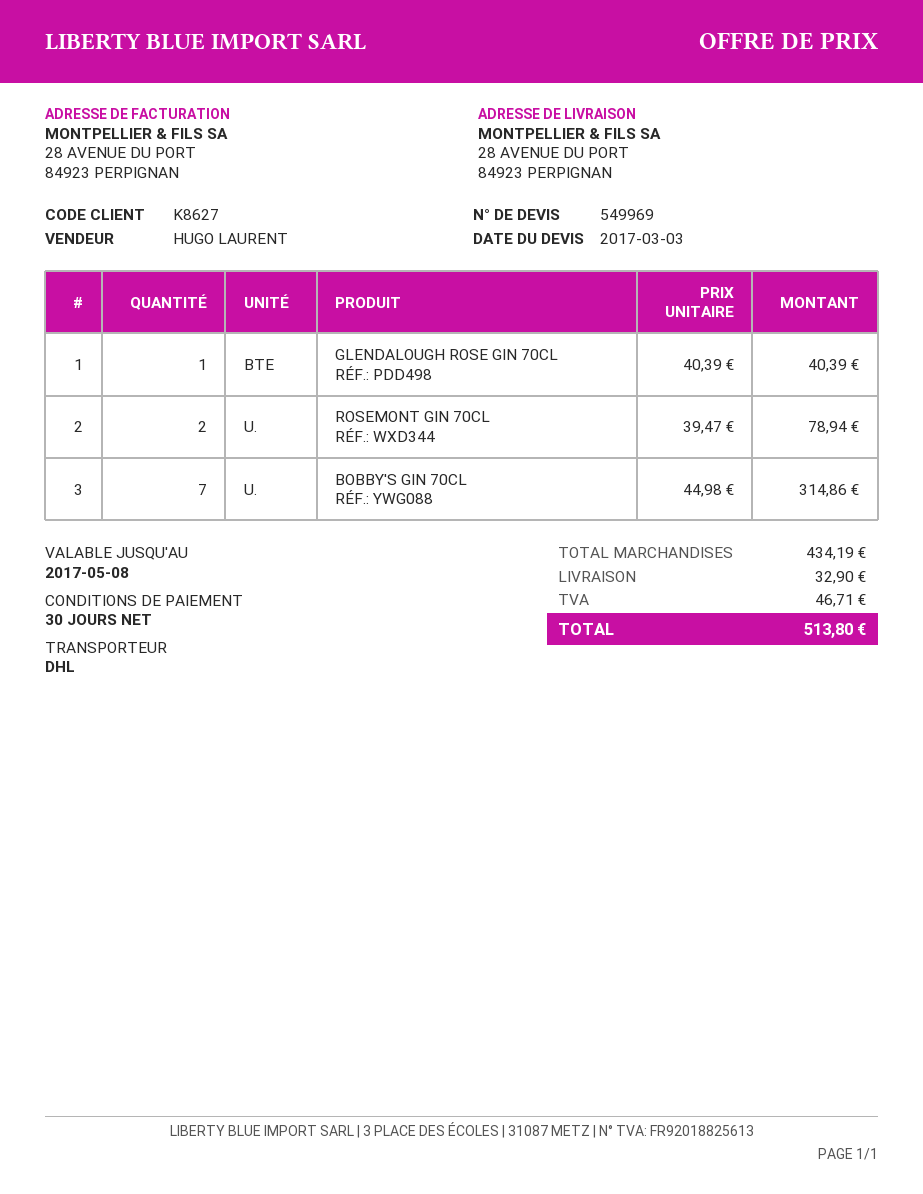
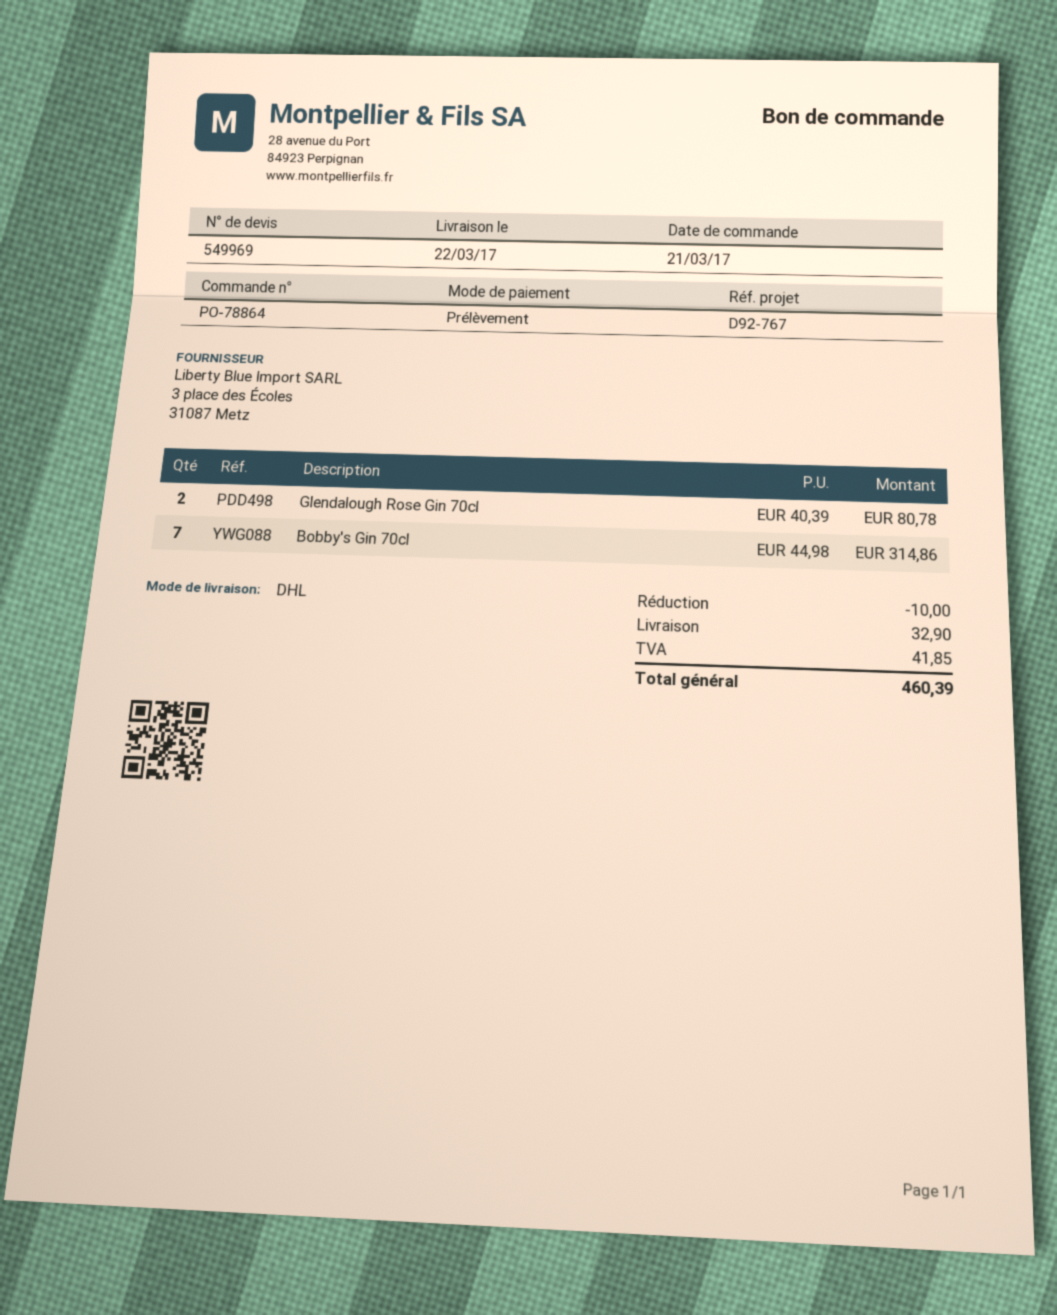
GLENDALOUGH ROSE GIN 70CL: 1 x 40.39 = 40.39 -> 2 x 40.39 = 80.78
ROSEMONT GIN 70CL: 2 x 39.47 = 78.94 -> none
discount: none -> 10.00
tax: 46.71 -> 41.85
total: 513.80 -> 460.39

